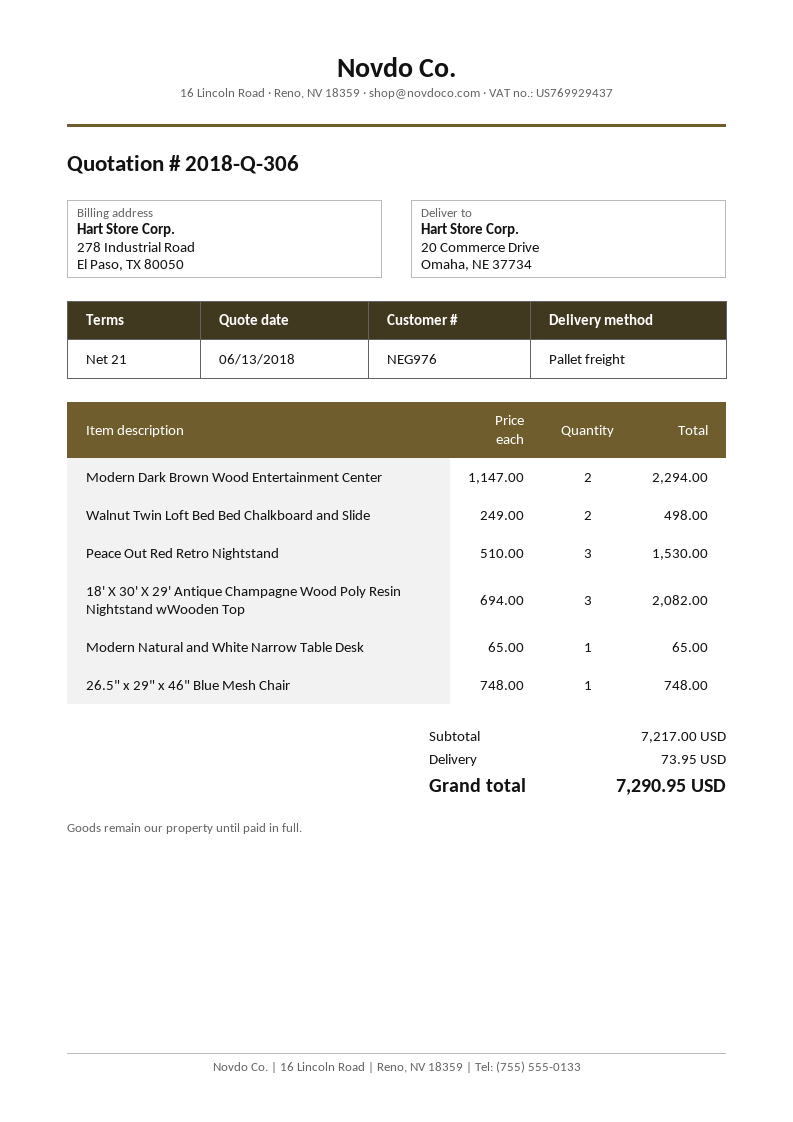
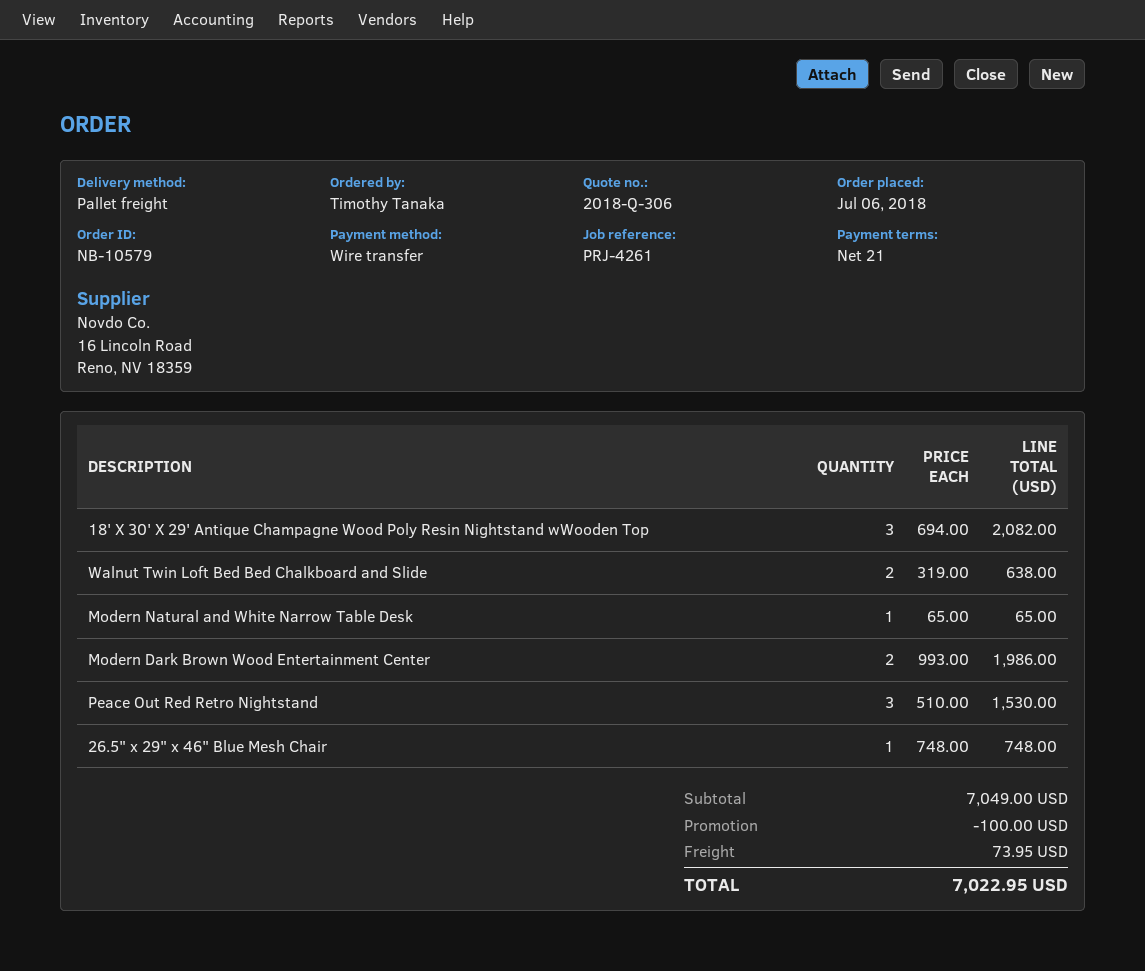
Modern Dark Brown Wood Entertainment Center: 2 x 1147.00 = 2294.00 -> 2 x 993.00 = 1986.00
Walnut Twin Loft Bed Bed Chalkboard and Slide: 2 x 249.00 = 498.00 -> 2 x 319.00 = 638.00
subtotal: 7217.00 -> 7049.00
discount: none -> 100.00
total: 7290.95 -> 7022.95

